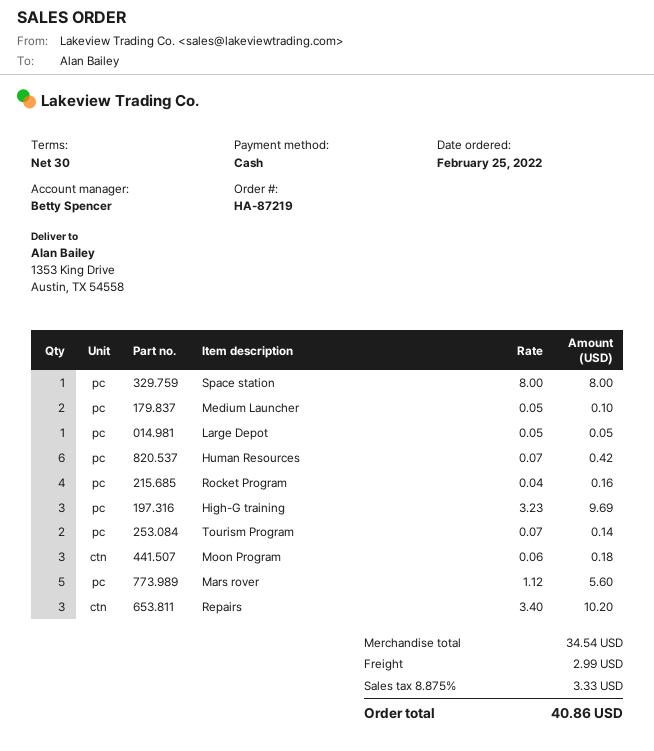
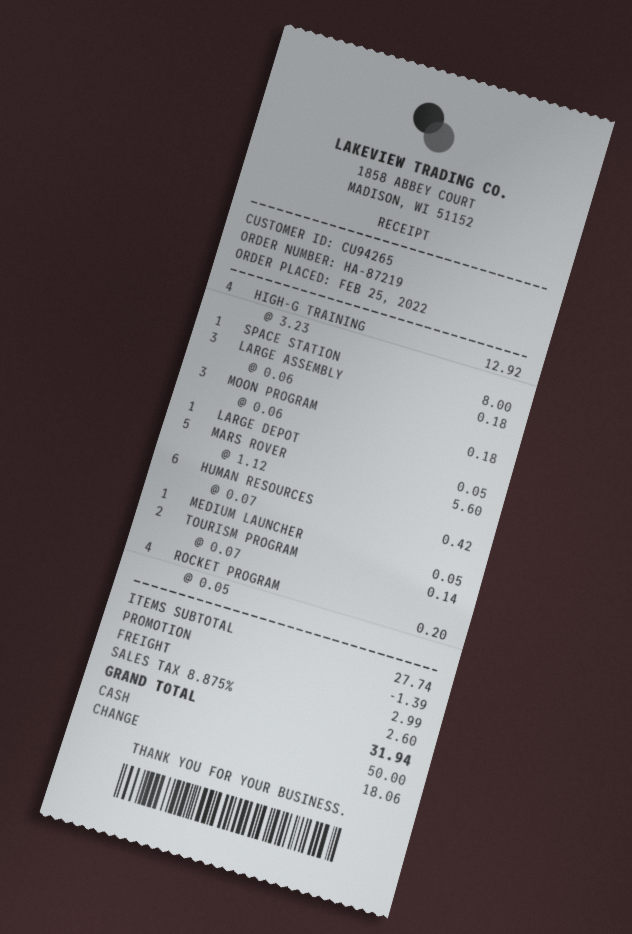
Medium Launcher: 2 x 0.05 = 0.10 -> 1 x 0.05 = 0.05
Rocket Program: 4 x 0.04 = 0.16 -> 4 x 0.05 = 0.20
High-G training: 3 x 3.23 = 9.69 -> 4 x 3.23 = 12.92
Repairs: 3 x 3.40 = 10.20 -> none
LARGE ASSEMBLY: none -> 3 x 0.06 = 0.18
subtotal: 34.54 -> 27.74
discount: none -> 1.39
tax: 8.875% = 3.33 -> 8.875% = 2.60
total: 40.86 -> 31.94

